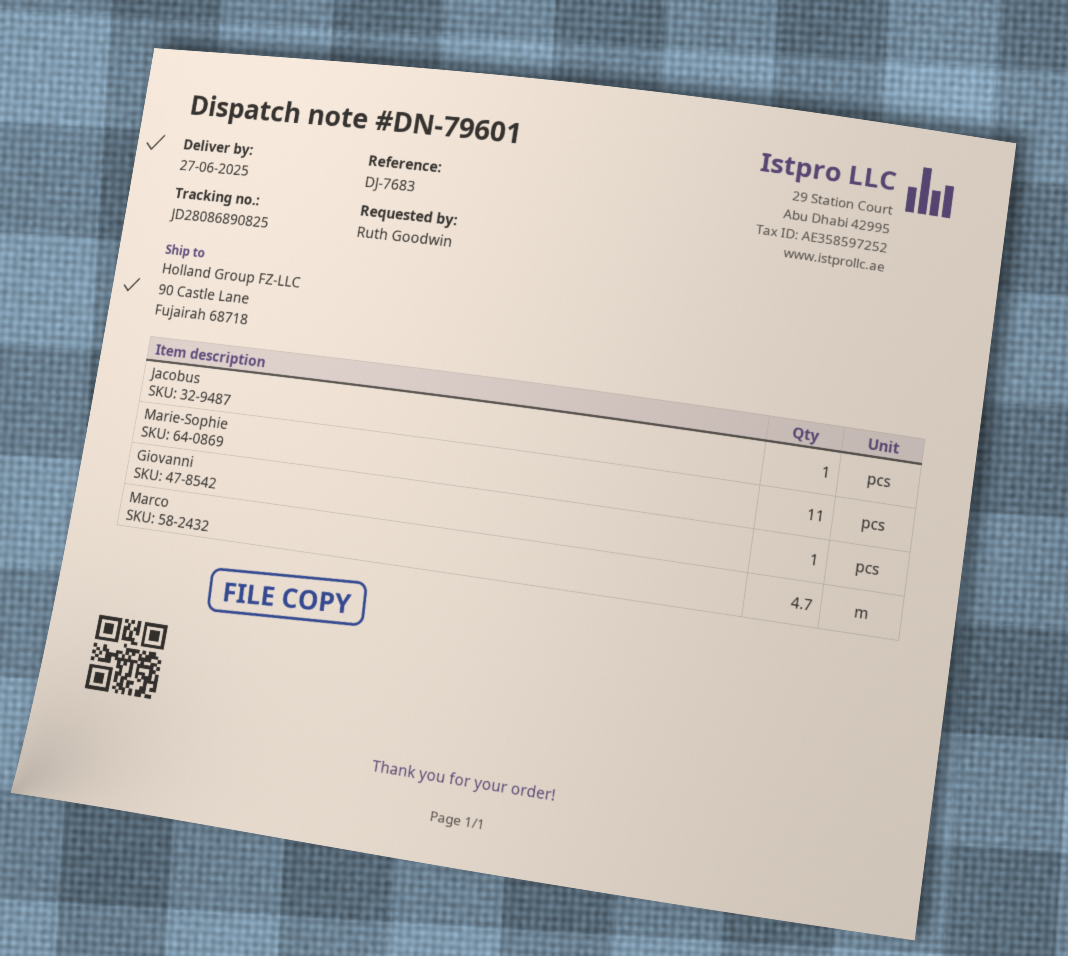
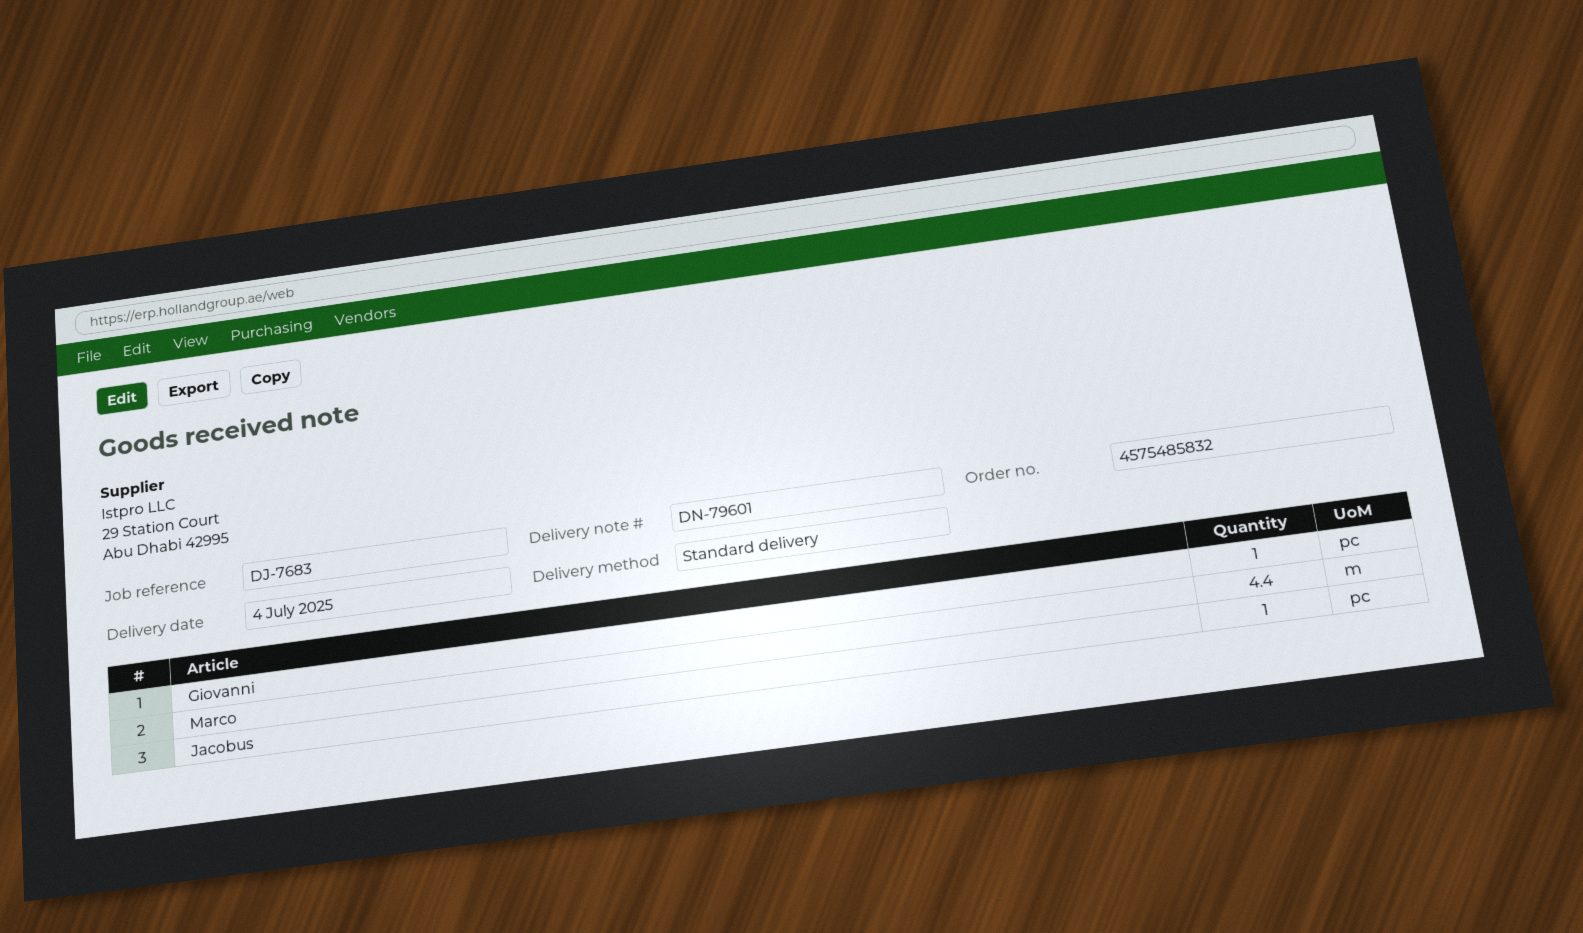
delivery date: 2025-06-27 -> 2025-07-04
Marie-Sophie: 11 -> none
Marco: 4.7 -> 4.4

